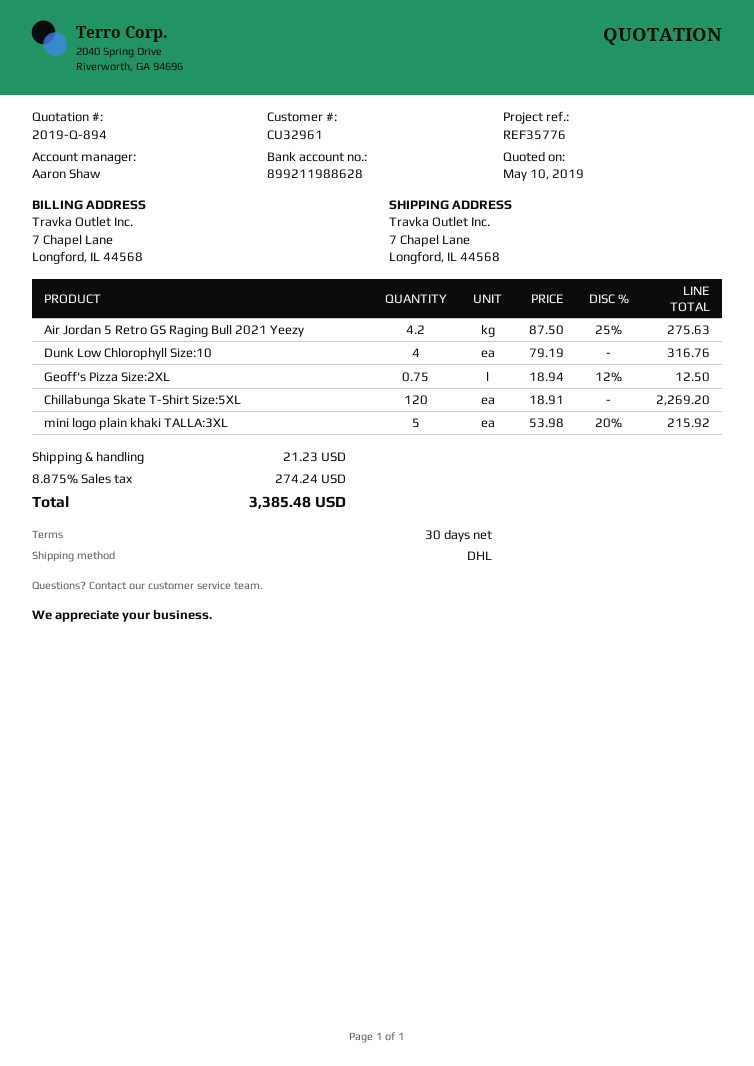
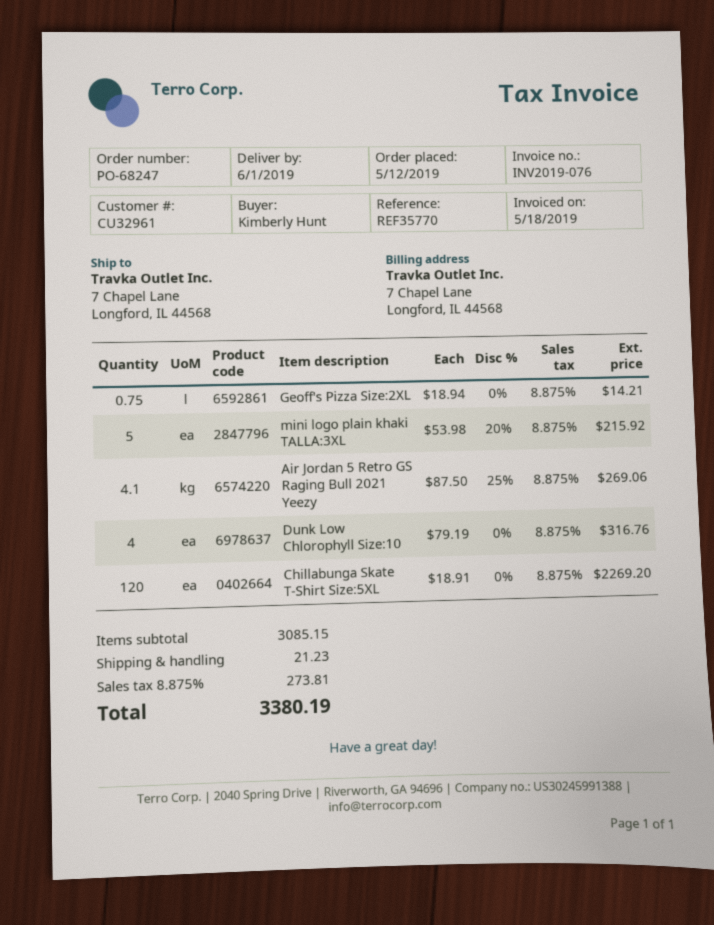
reference: REF35776 -> REF35770
Air Jordan 5 Retro GS Raging Bull 2021 Yeezy: 4.2 x 87.50 - 25% = 275.63 -> 4.1 x 87.50 - 25% = 269.06
Geoff's Pizza Size:2XL: 0.75 x 18.94 - 12% = 12.50 -> 0.75 x 18.94 = 14.21
tax: 8.875% = 274.24 -> 8.875% = 273.81
total: 3385.48 -> 3380.19

